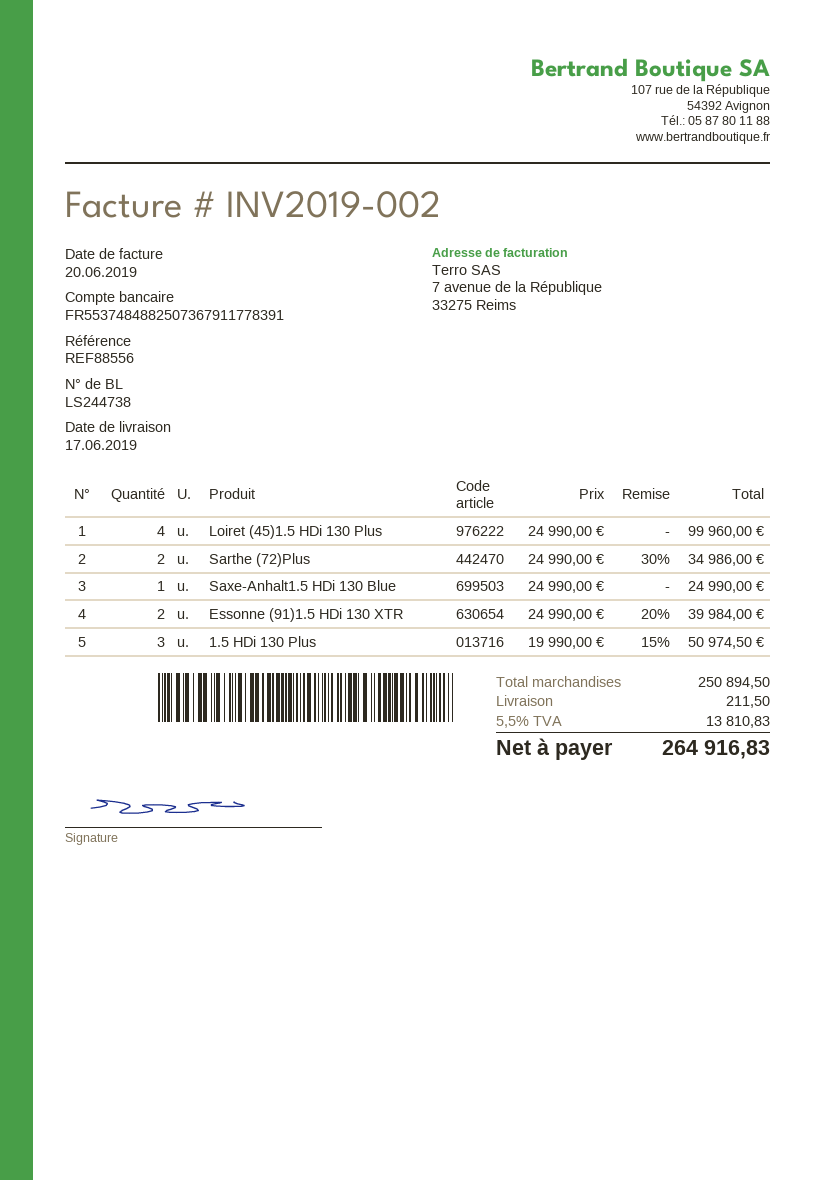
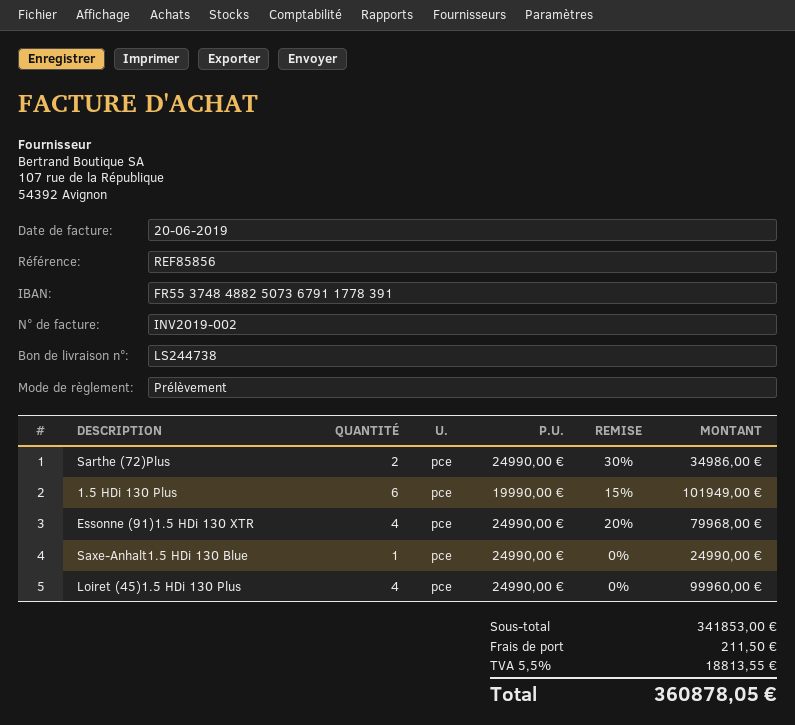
reference: REF88556 -> REF85856
Essonne (91)1.5 HDi 130 XTR: 2 x 24990.00 - 20% = 39984.00 -> 4 x 24990.00 - 20% = 79968.00
1.5 HDi 130 Plus: 3 x 19990.00 - 15% = 50974.50 -> 6 x 19990.00 - 15% = 101949.00
subtotal: 250894.50 -> 341853.00
tax: 5.5% = 13810.83 -> 5.5% = 18813.55
total: 264916.83 -> 360878.05

